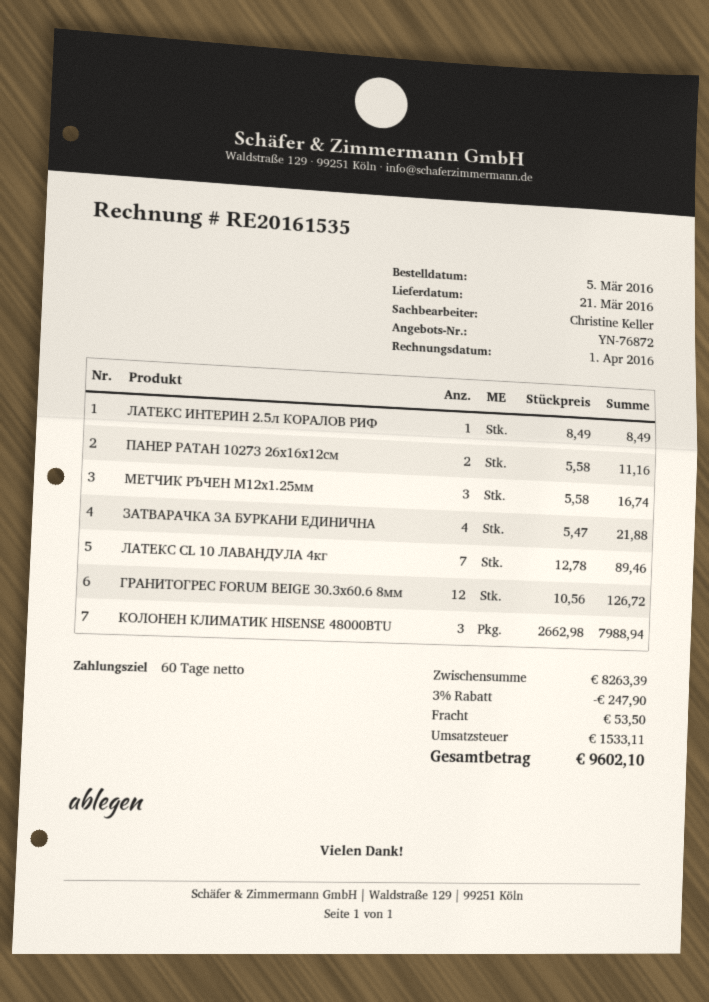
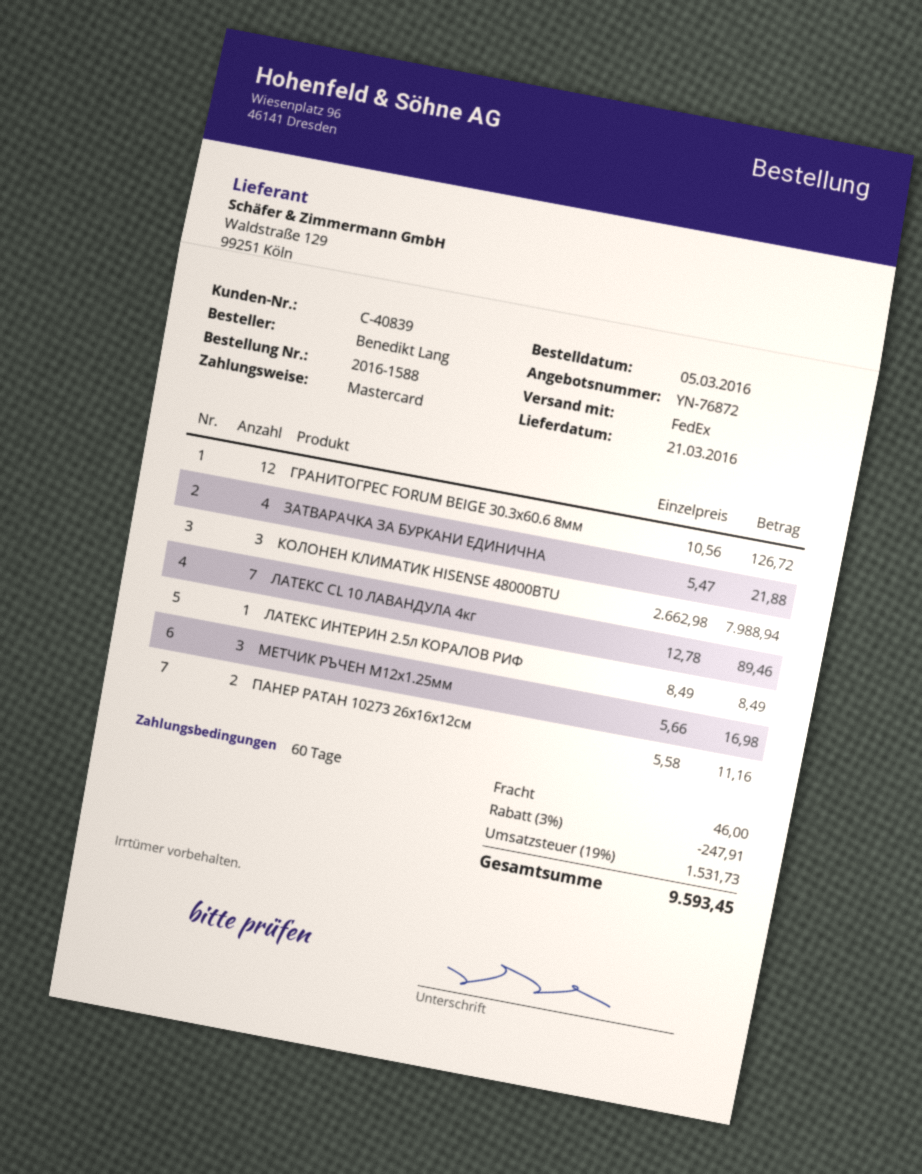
МЕТЧИК РЪЧЕН М12х1.25мм: 3 x 5.58 = 16.74 -> 3 x 5.66 = 16.98
discount: 3% = 247.90 -> 3% = 247.91
shipping: 53.50 -> 46.00
tax: 1533.11 -> 1531.73
total: 9602.10 -> 9593.45

